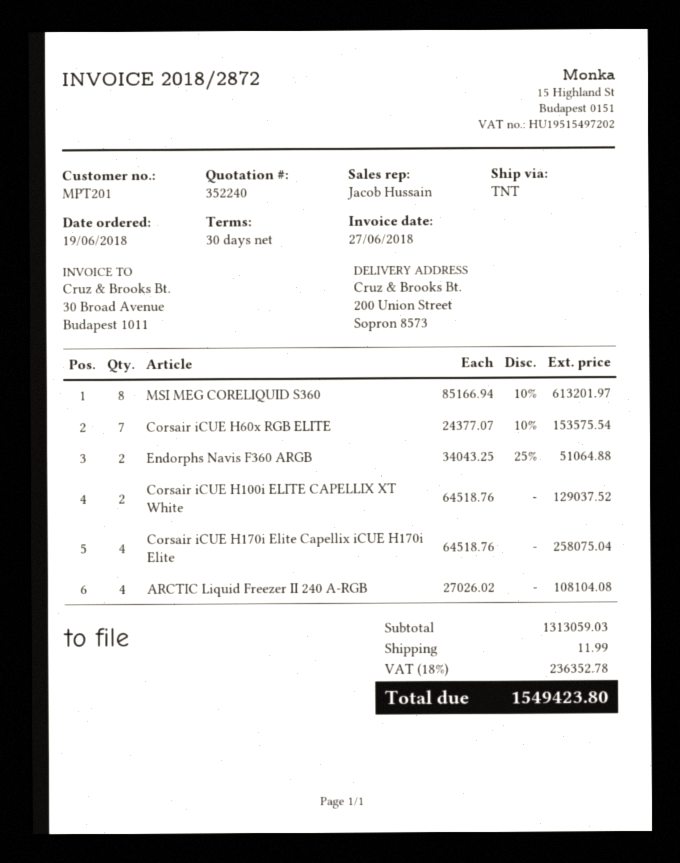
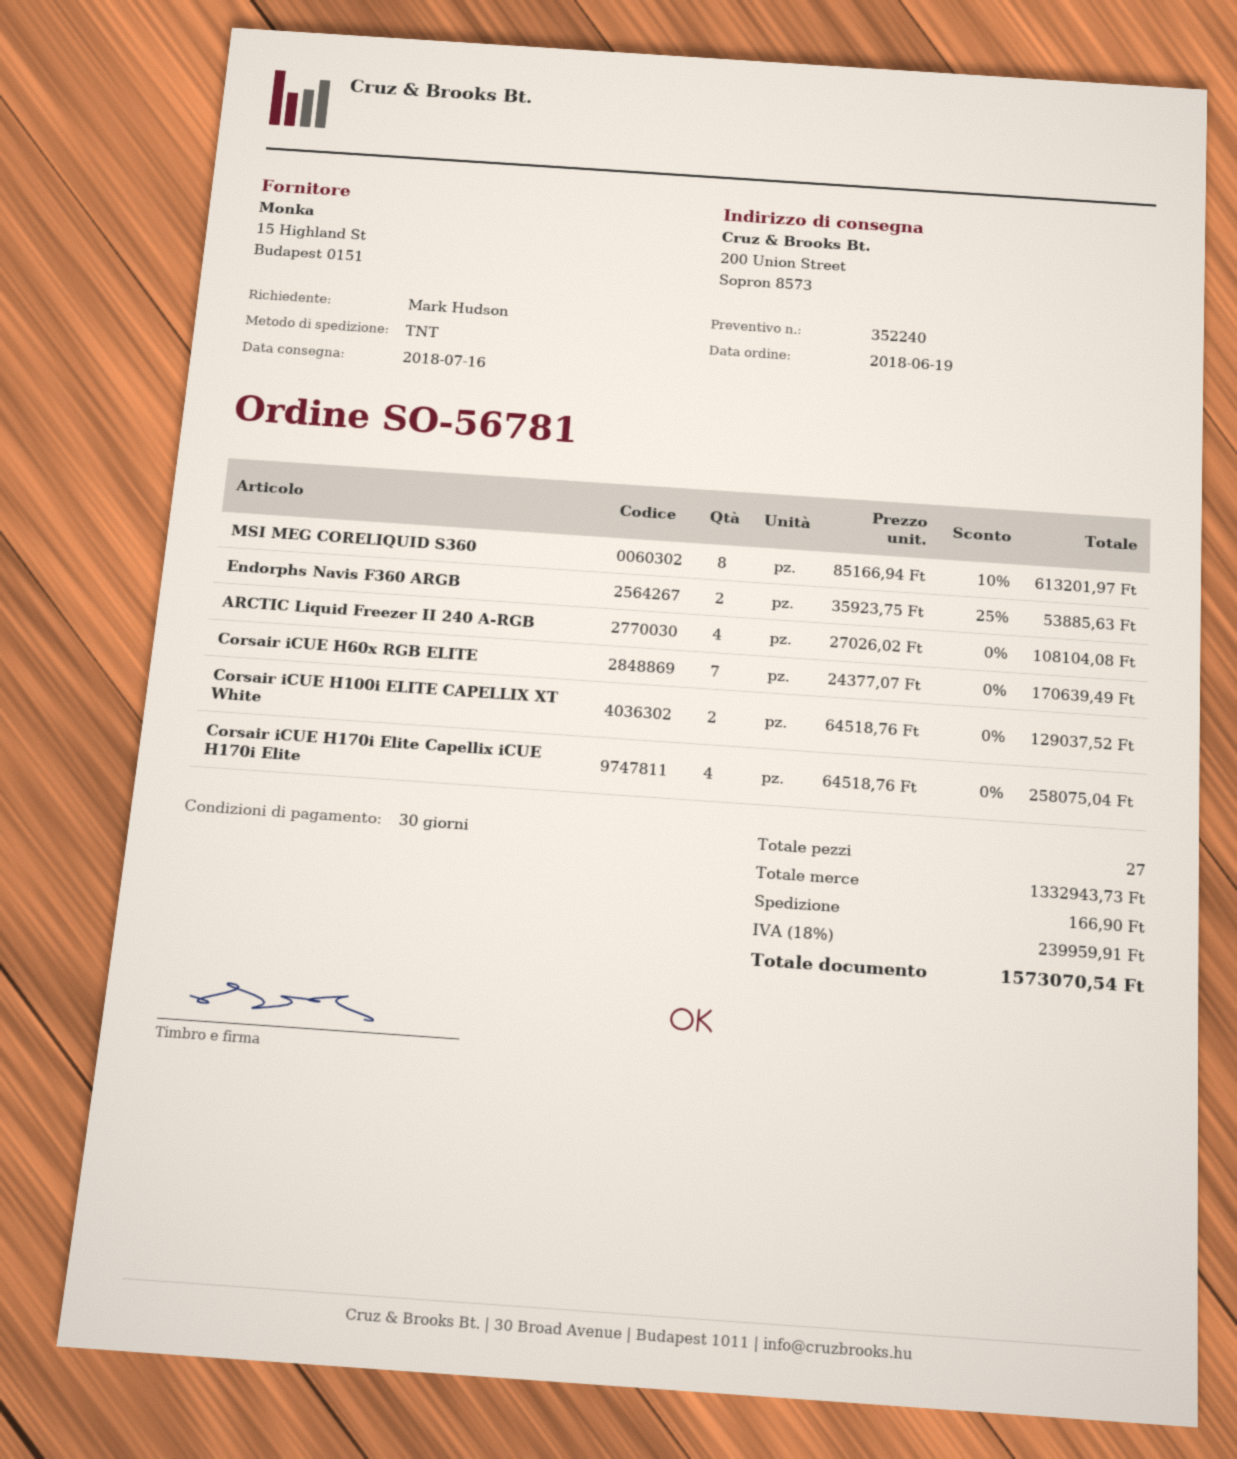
Corsair iCUE H60x RGB ELITE: 7 x 24377.07 - 10% = 153575.54 -> 7 x 24377.07 = 170639.49
Endorphs Navis F360 ARGB: 2 x 34043.25 - 25% = 51064.88 -> 2 x 35923.75 - 25% = 53885.63
subtotal: 1313059.03 -> 1332943.73
shipping: 11.99 -> 166.90
tax: 18% = 236352.78 -> 18% = 239959.91
total: 1549423.80 -> 1573070.54

